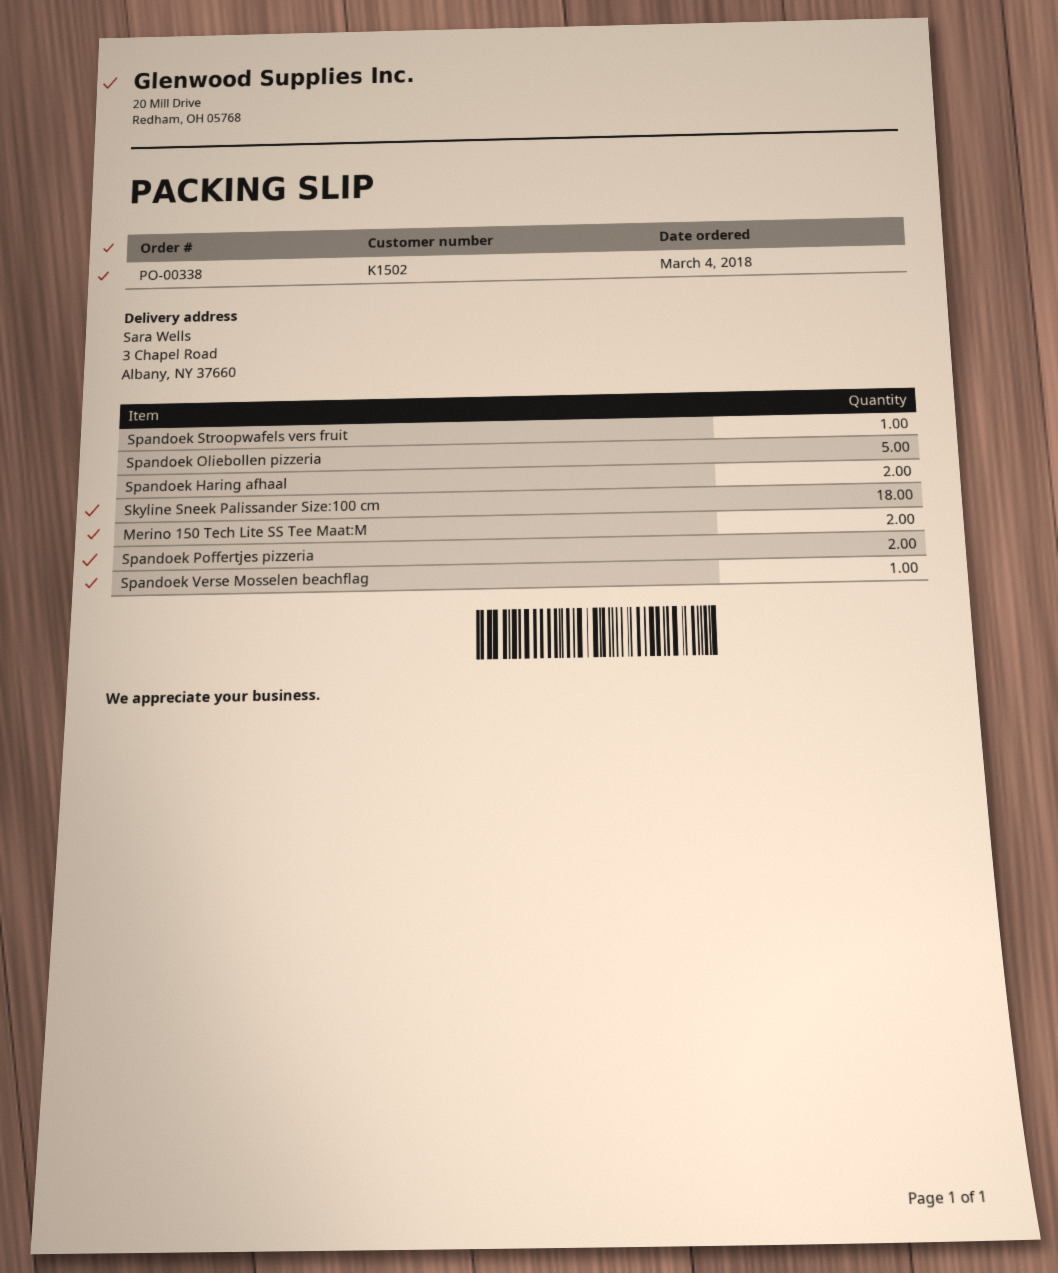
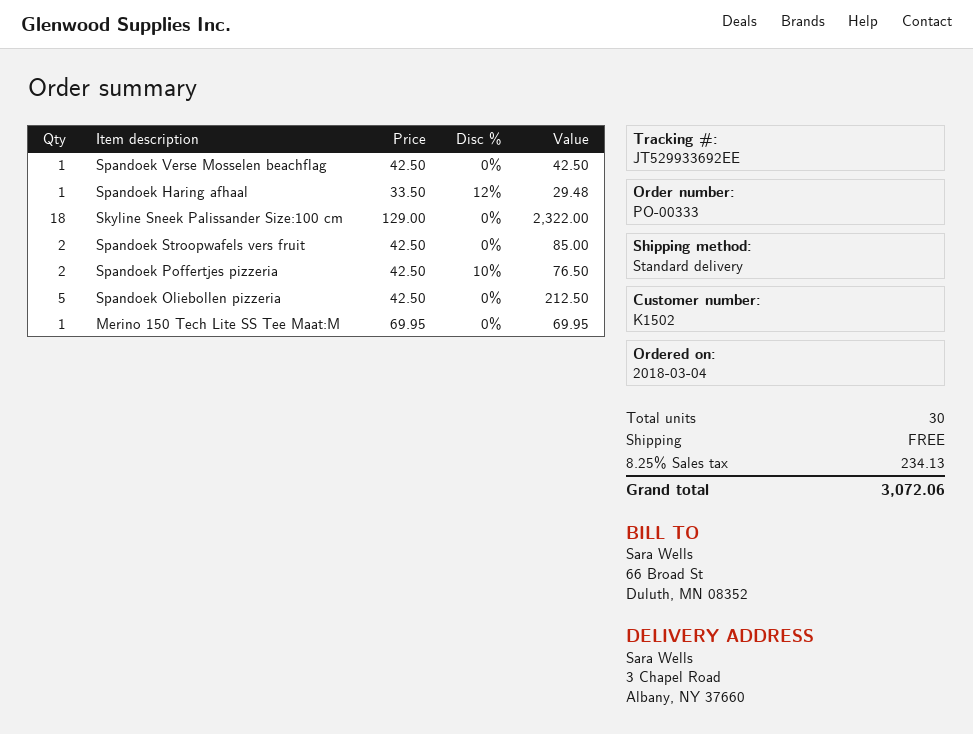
order number: PO-00338 -> PO-00333
Spandoek Stroopwafels vers fruit: 1 -> 2
Spandoek Haring afhaal: 2 -> 1
Merino 150 Tech Lite SS Tee Maat:M: 2 -> 1

